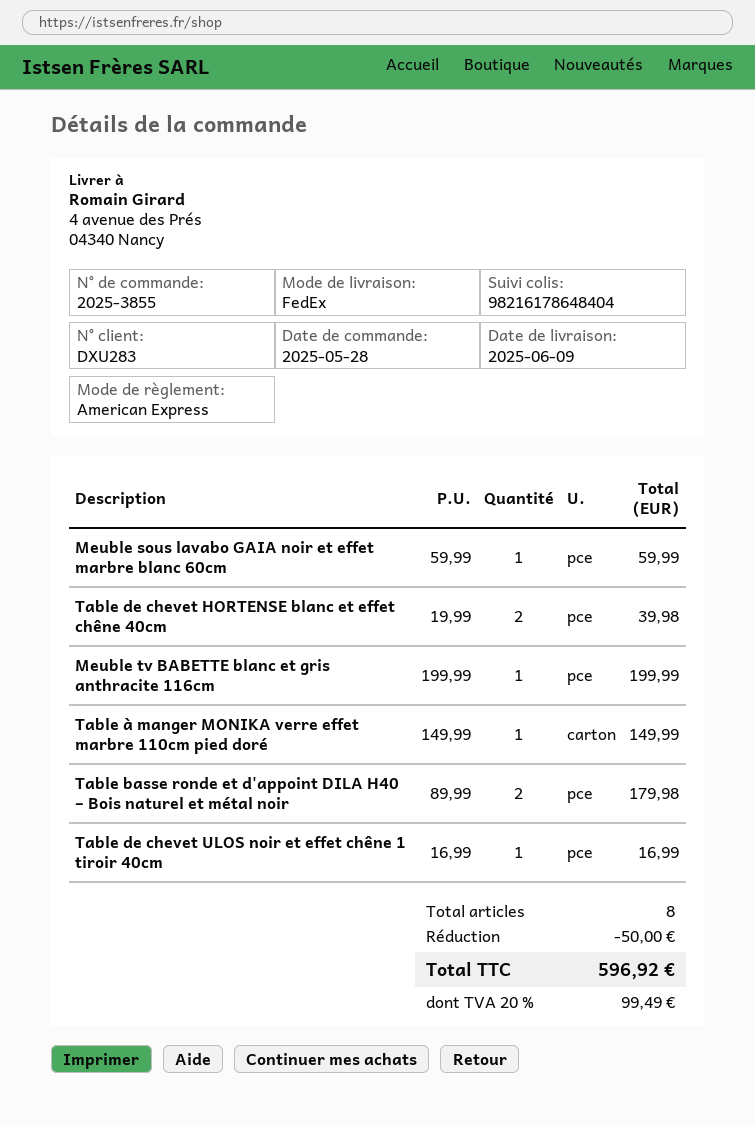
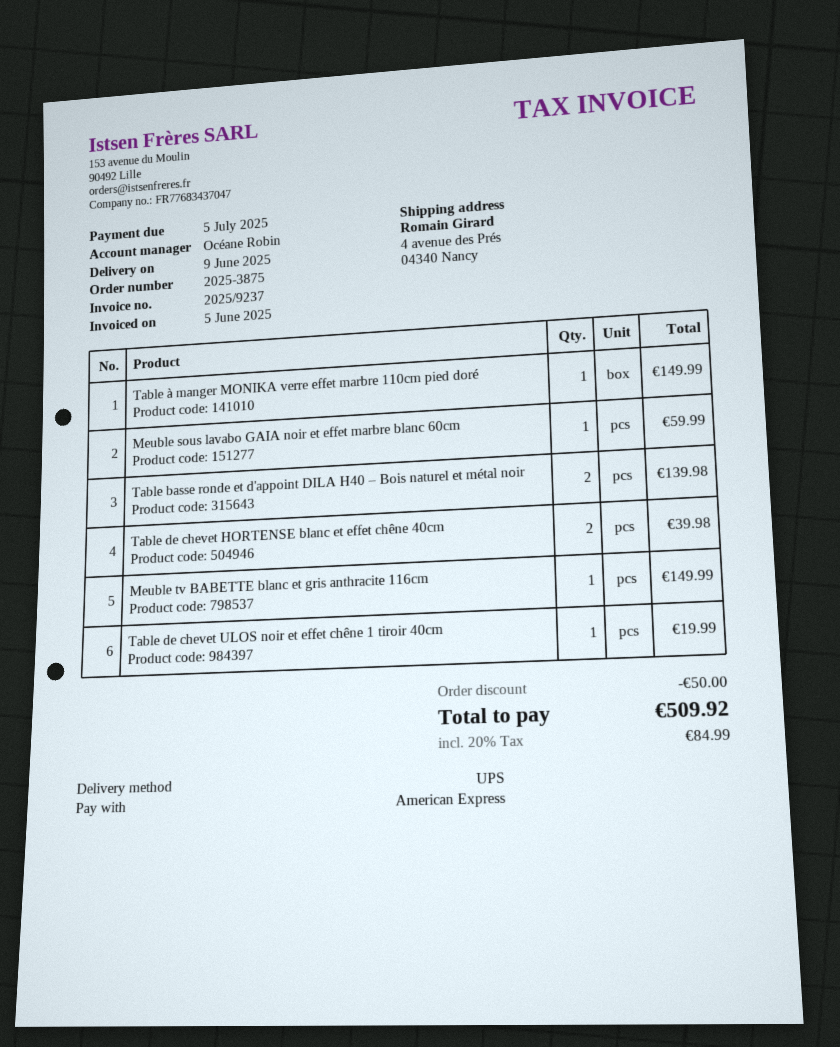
order number: 2025-3855 -> 2025-3875
shipping method: FedEx -> UPS
Meuble tv BABETTE blanc et gris anthracite 116cm: 1 for 199.99 -> 1 for 149.99
Table basse ronde et d'appoint DILA H40 – Bois naturel et métal noir: 2 for 179.98 -> 2 for 139.98
Table de chevet ULOS noir et effet chêne 1 tiroir 40cm: 1 for 16.99 -> 1 for 19.99
tax: 20% = 99.49 -> 20% = 84.99
total: 596.92 -> 509.92

